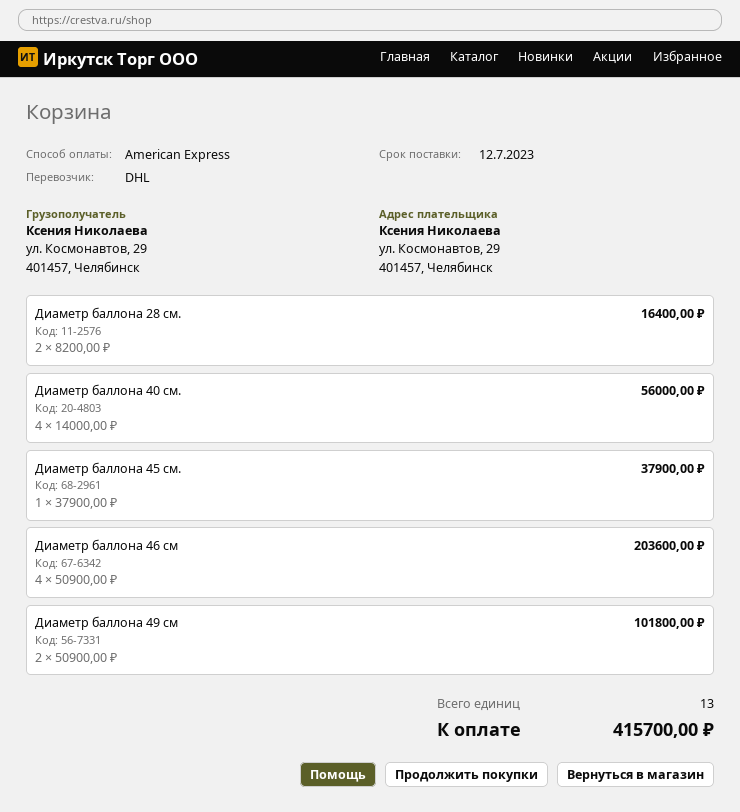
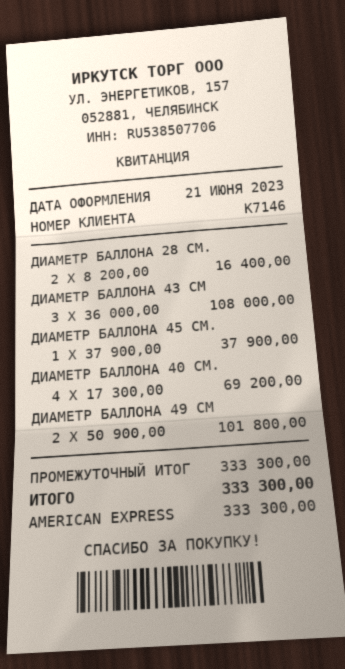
Диаметр баллона 40 см.: 4 x 14000.00 = 56000.00 -> 4 x 17300.00 = 69200.00
Диаметр баллона 46 см: 4 x 50900.00 = 203600.00 -> none
ДИАМЕТР БАЛЛОНА 43 СМ: none -> 3 x 36000.00 = 108000.00
total: 415700.00 -> 333300.00

